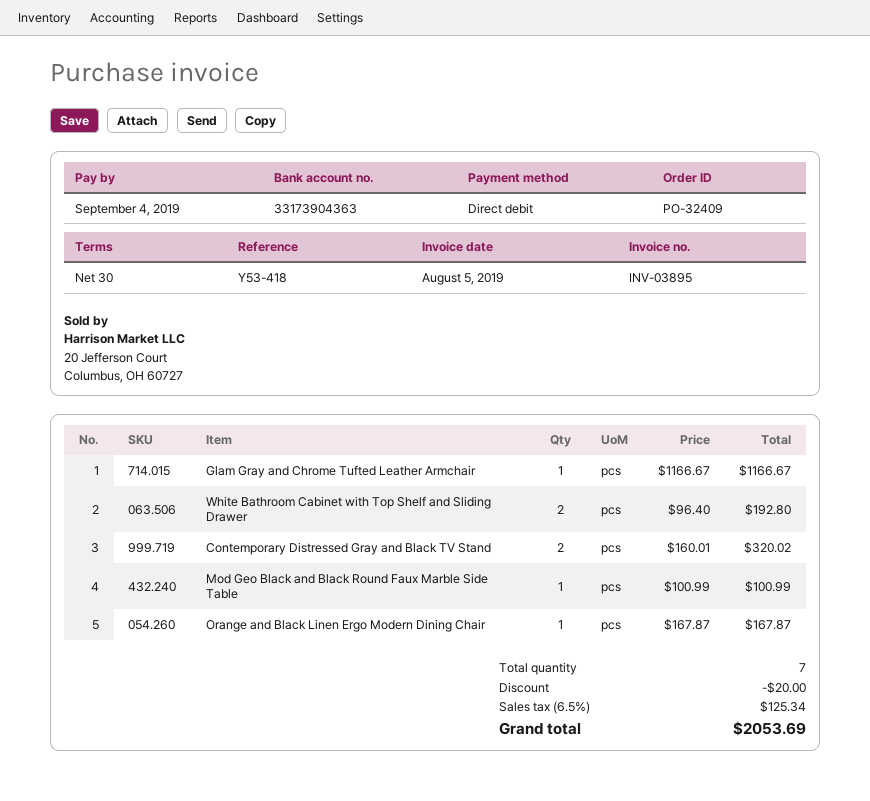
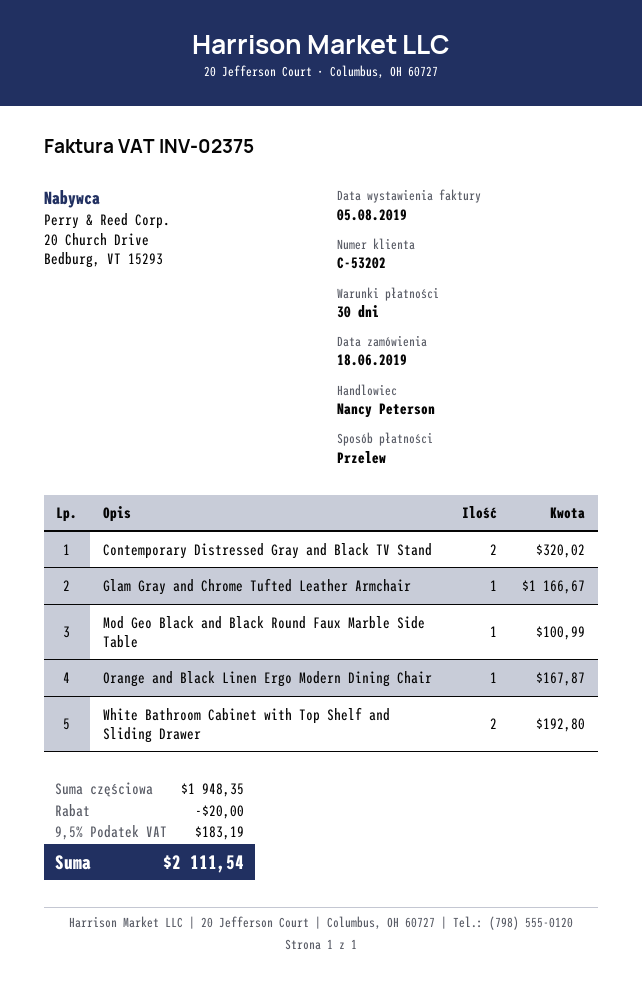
invoice number: INV-03895 -> INV-02375
payment method: direct debit -> bank transfer
tax: 6.5% = 125.34 -> 9.5% = 183.19
total: 2053.69 -> 2111.54

